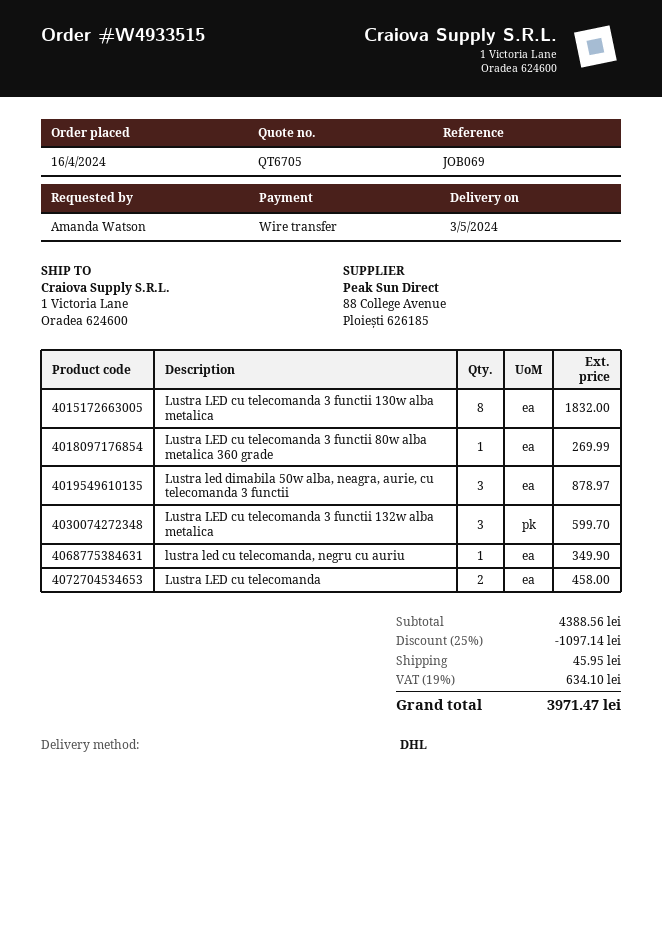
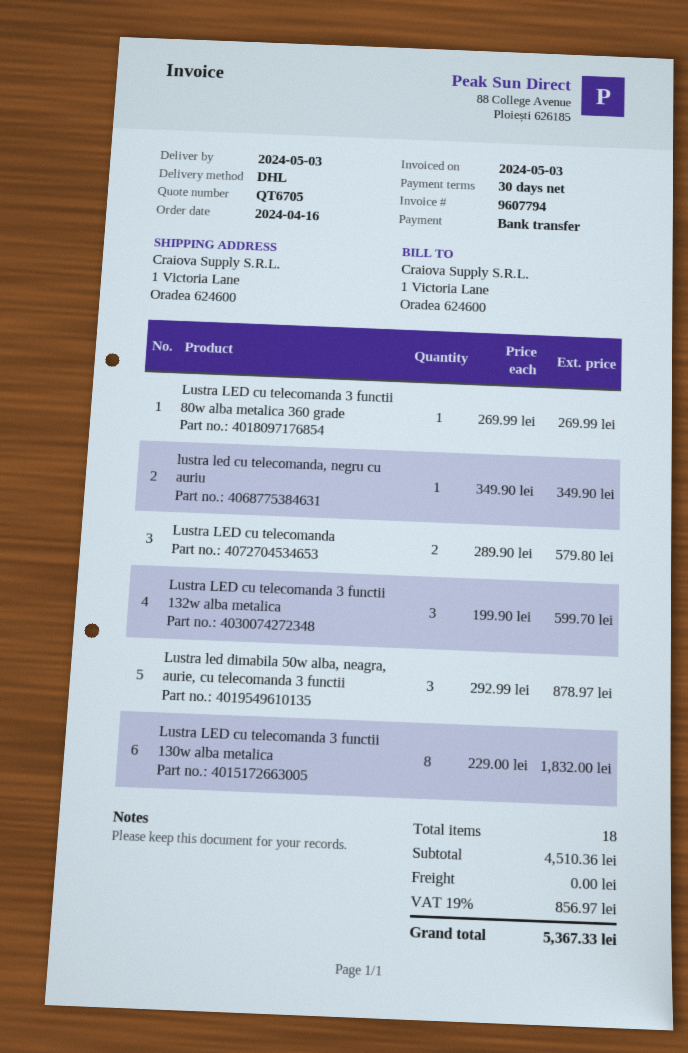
Lustra LED cu telecomanda: 2 for 458.00 -> 2 for 579.80
subtotal: 4388.56 -> 4510.36
discount: 25% = 1097.14 -> none
shipping: 45.95 -> 0.00
tax: 19% = 634.10 -> 19% = 856.97
total: 3971.47 -> 5367.33

